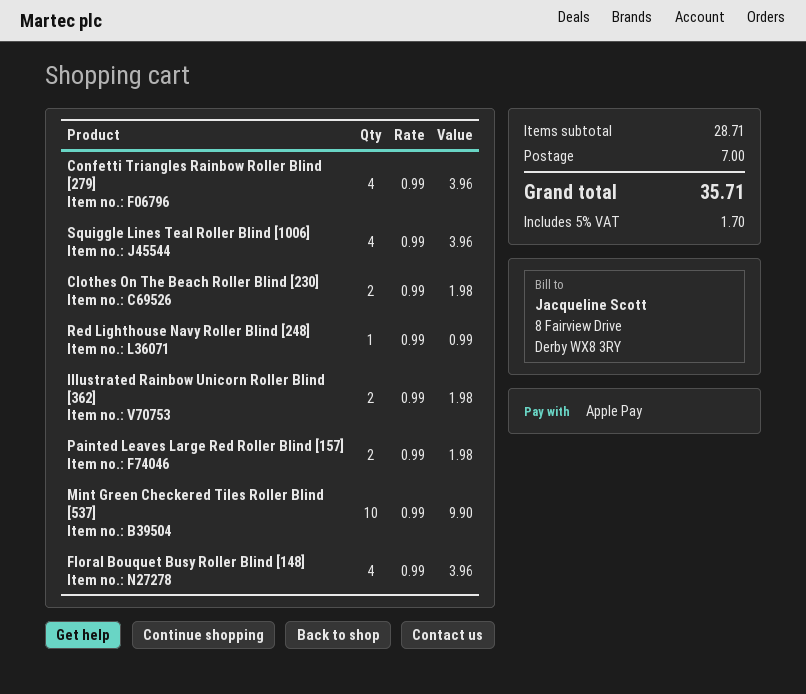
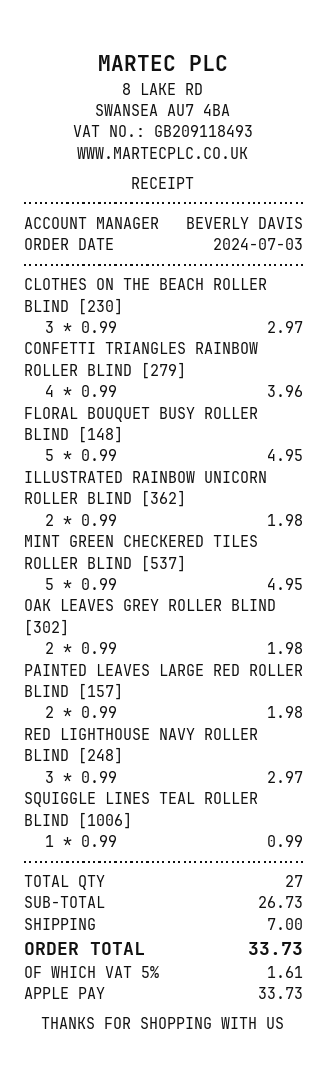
Squiggle Lines Teal Roller Blind [1006]: 4 x 0.99 = 3.96 -> 1 x 0.99 = 0.99
Clothes On The Beach Roller Blind [230]: 2 x 0.99 = 1.98 -> 3 x 0.99 = 2.97
Red Lighthouse Navy Roller Blind [248]: 1 x 0.99 = 0.99 -> 3 x 0.99 = 2.97
Mint Green Checkered Tiles Roller Blind [537]: 10 x 0.99 = 9.90 -> 5 x 0.99 = 4.95
Floral Bouquet Busy Roller Blind [148]: 4 x 0.99 = 3.96 -> 5 x 0.99 = 4.95
OAK LEAVES GREY ROLLER BLIND [302]: none -> 2 x 0.99 = 1.98
subtotal: 28.71 -> 26.73
tax: 5% = 1.70 -> 5% = 1.61
total: 35.71 -> 33.73

